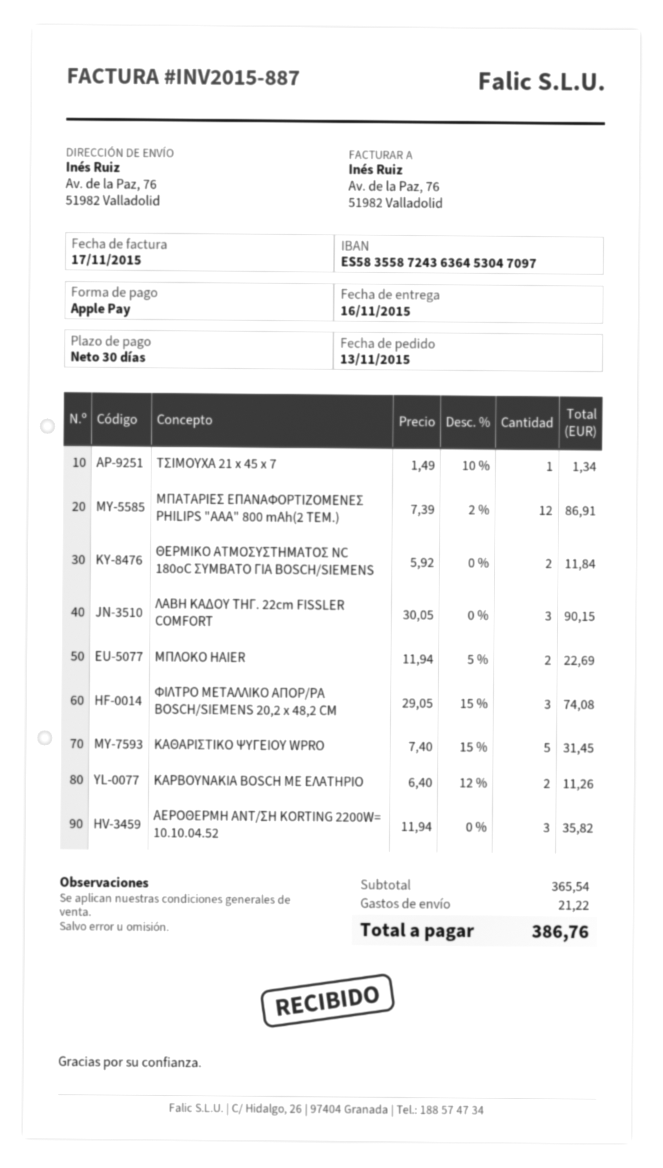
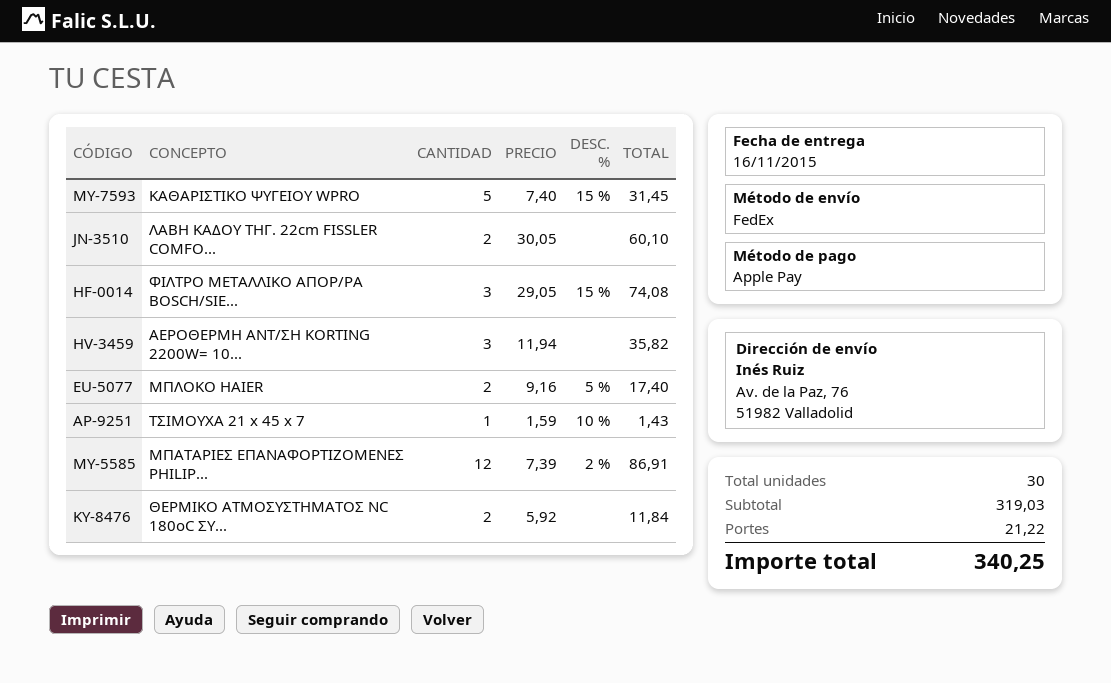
ΤΣΙΜΟΥΧΑ 21 x 45 x 7: 1 x 1.49 - 10% = 1.34 -> 1 x 1.59 - 10% = 1.43
ΛΑΒΗ ΚΑΔΟΥ ΤΗΓ. 22cm FISSLER COMFORT: 3 x 30.05 = 90.15 -> 2 x 30.05 = 60.10
ΜΠΛΟΚΟ HAIER: 2 x 11.94 - 5% = 22.69 -> 2 x 9.16 - 5% = 17.40
ΚΑΡΒΟΥΝΑΚΙΑ BOSCH ΜΕ ΕΛΑΤΗΡΙΟ: 2 x 6.40 - 12% = 11.26 -> none
subtotal: 365.54 -> 319.03
total: 386.76 -> 340.25

